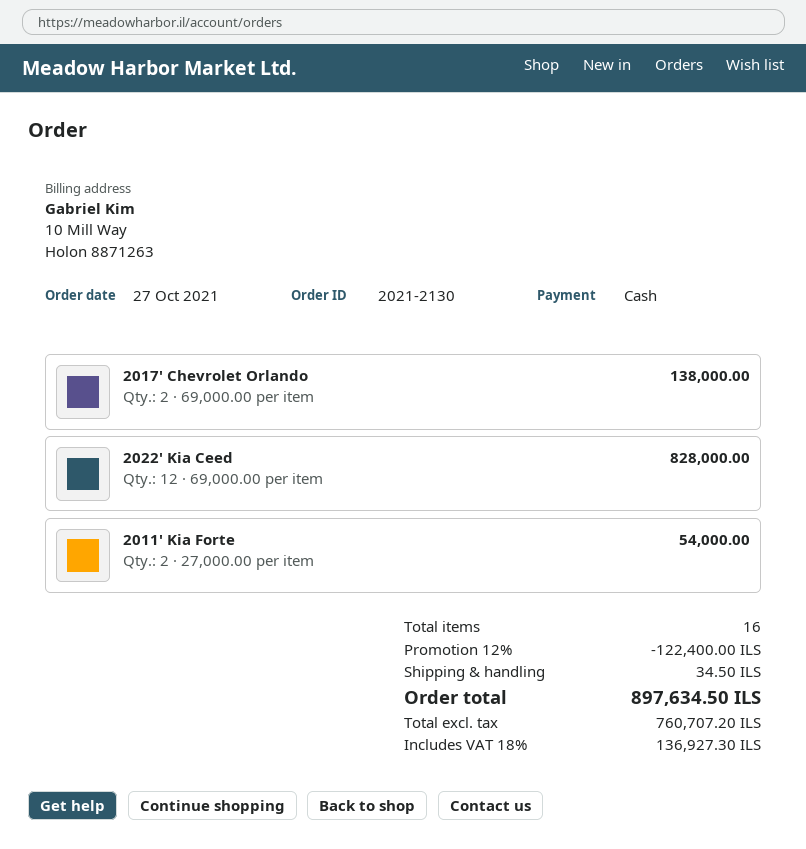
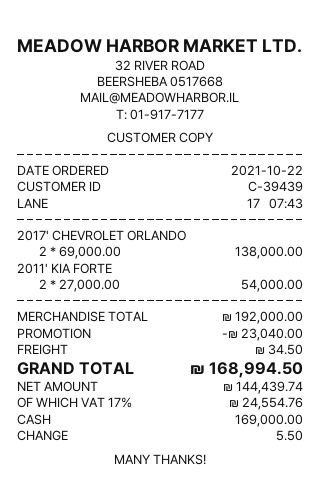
order date: 2021-10-27 -> 2021-10-22
2022' Kia Ceed: 12 x 69000.00 = 828000.00 -> none
discount: 122400.00 -> 23040.00
net: 760707.20 -> 144439.74
tax: 18% = 136927.30 -> 17% = 24554.76
total: 897634.50 -> 168994.50

